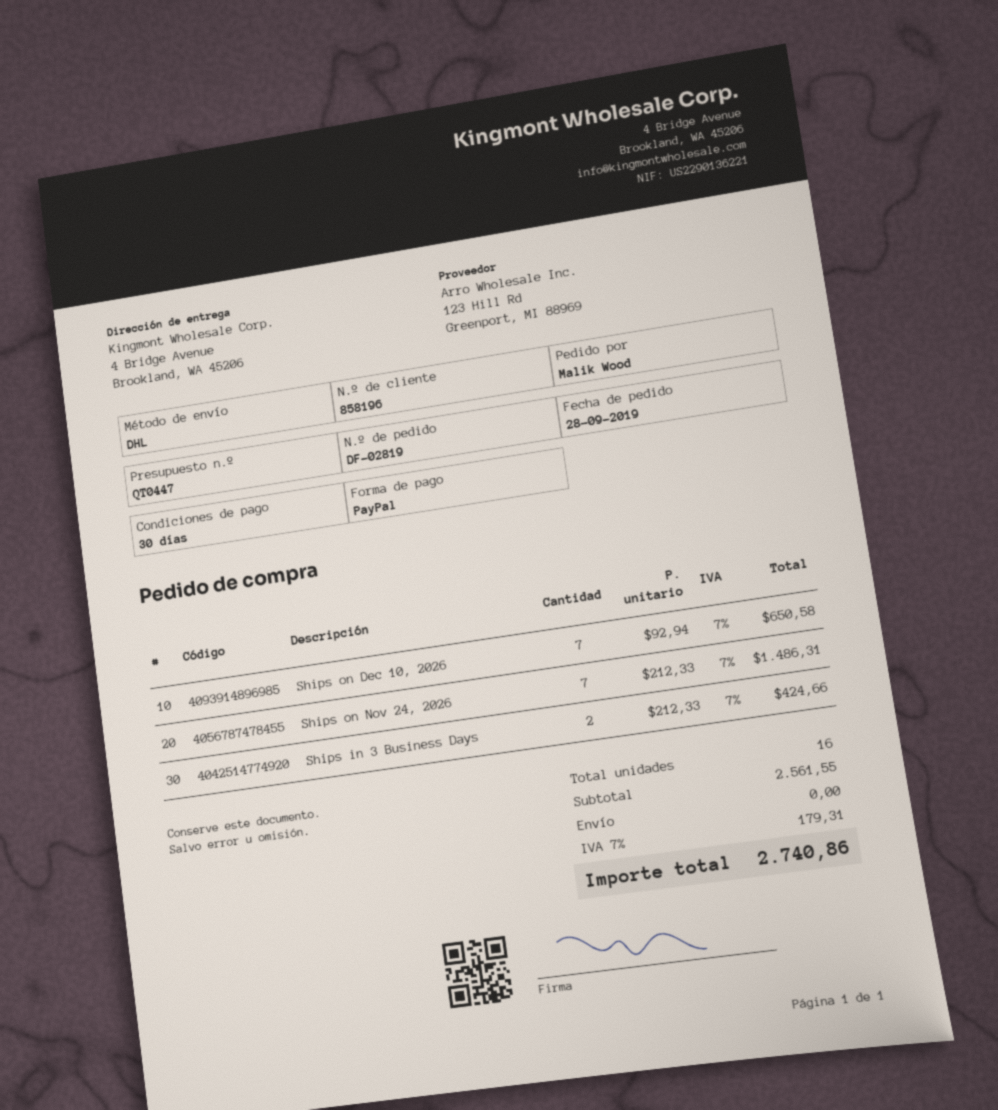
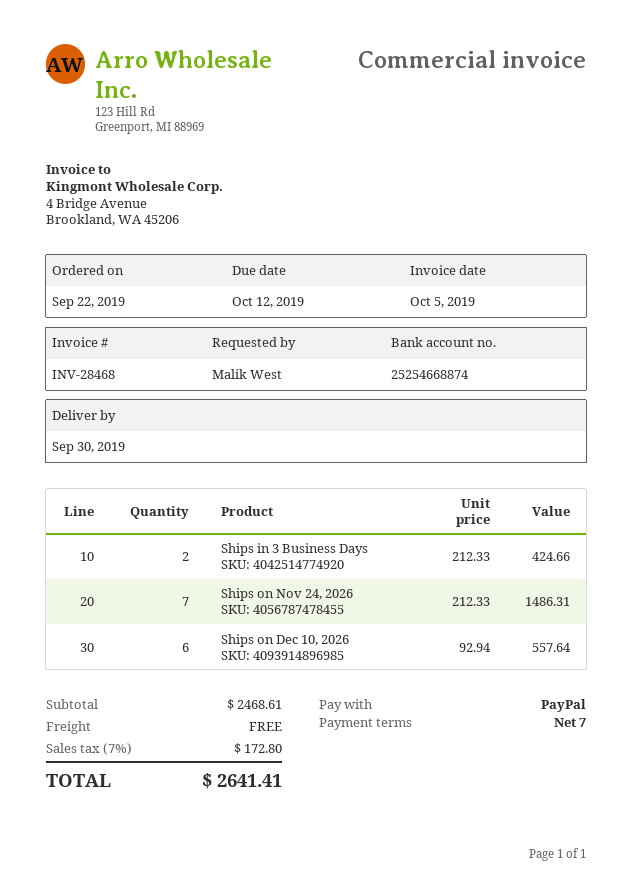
order date: 2019-09-28 -> 2019-09-22
payment terms: 30 days -> 7 days
ordered by: Malik Wood -> Malik West
Ships on Dec 10, 2026: 7 x 92.94 = 650.58 -> 6 x 92.94 = 557.64
subtotal: 2561.55 -> 2468.61
tax: 7% = 179.31 -> 7% = 172.80
total: 2740.86 -> 2641.41

